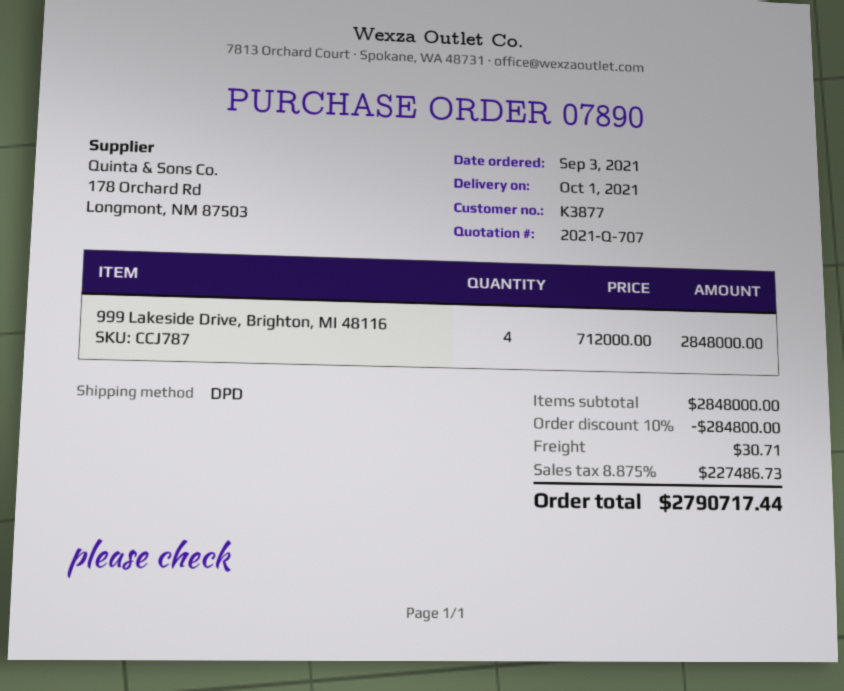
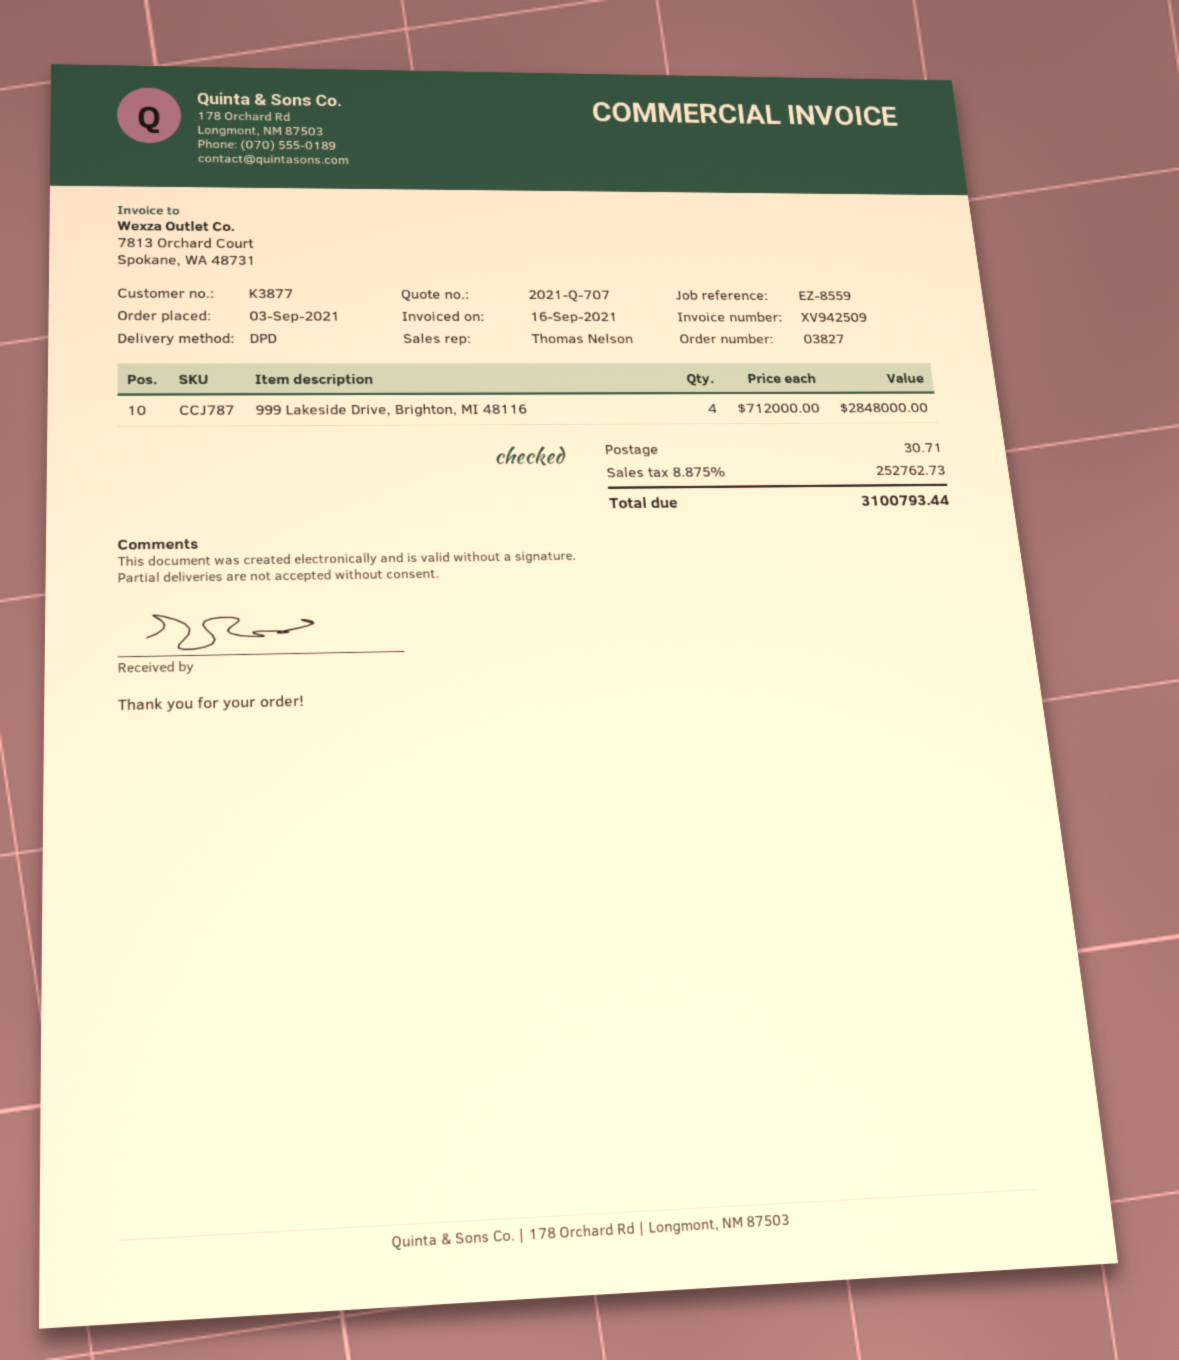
order number: 07890 -> 03827
discount: 10% = 284800.00 -> none
tax: 8.875% = 227486.73 -> 8.875% = 252762.73
total: 2790717.44 -> 3100793.44

